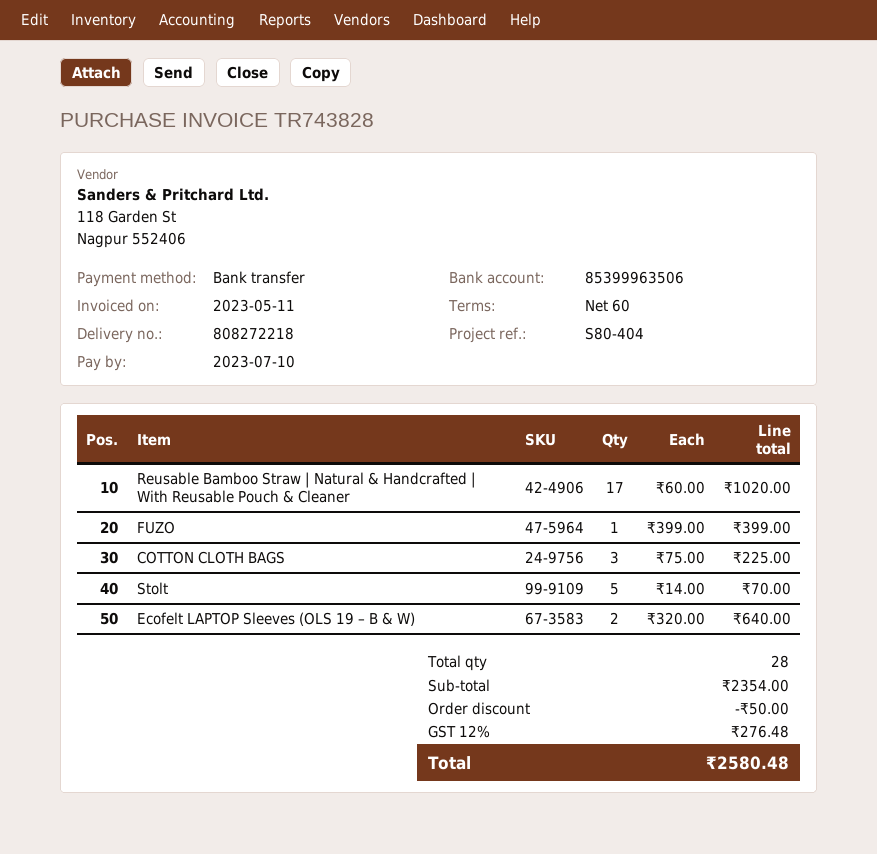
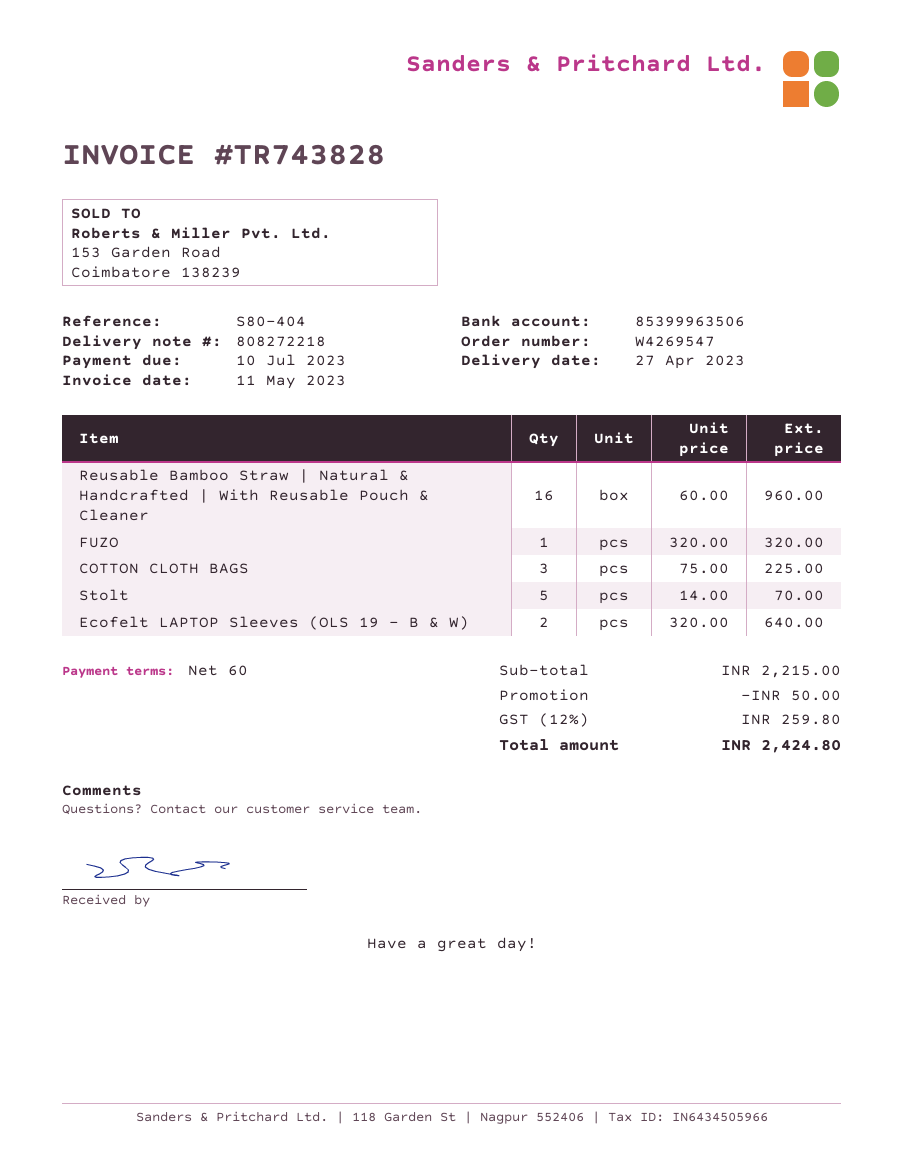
Reusable Bamboo Straw | Natural & Handcrafted | With Reusable Pouch & Cleaner: 17 x 60.00 = 1020.00 -> 16 x 60.00 = 960.00
FUZO: 1 x 399.00 = 399.00 -> 1 x 320.00 = 320.00
subtotal: 2354.00 -> 2215.00
tax: 12% = 276.48 -> 12% = 259.80
total: 2580.48 -> 2424.80

